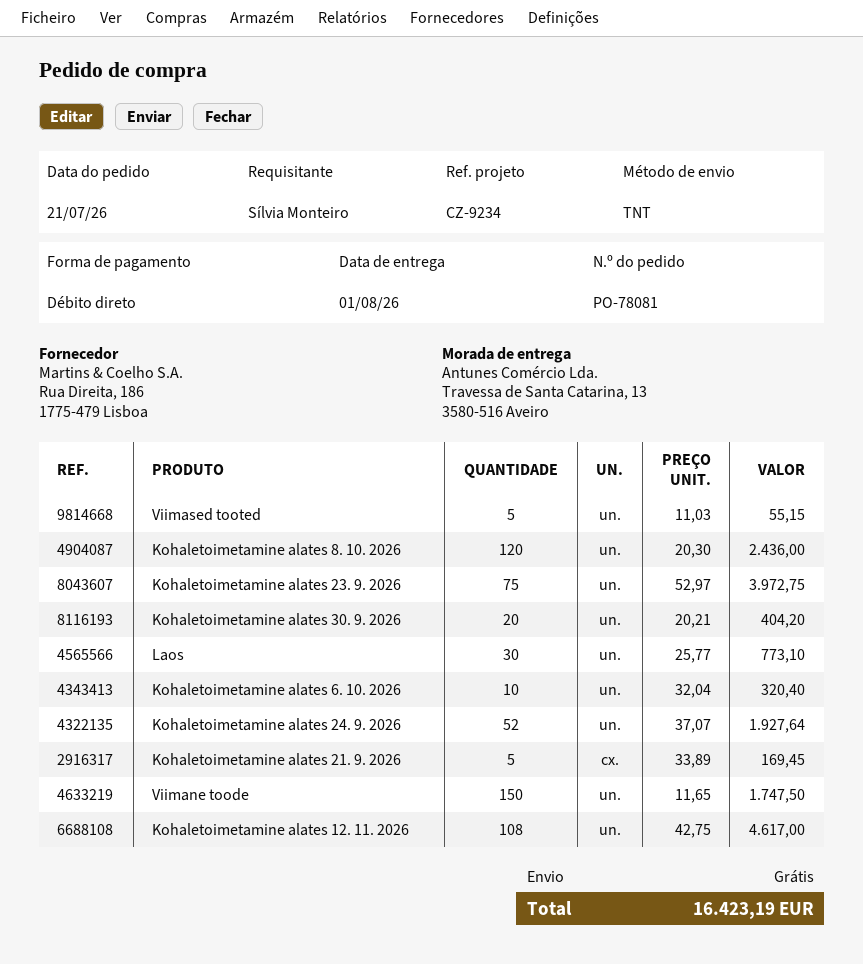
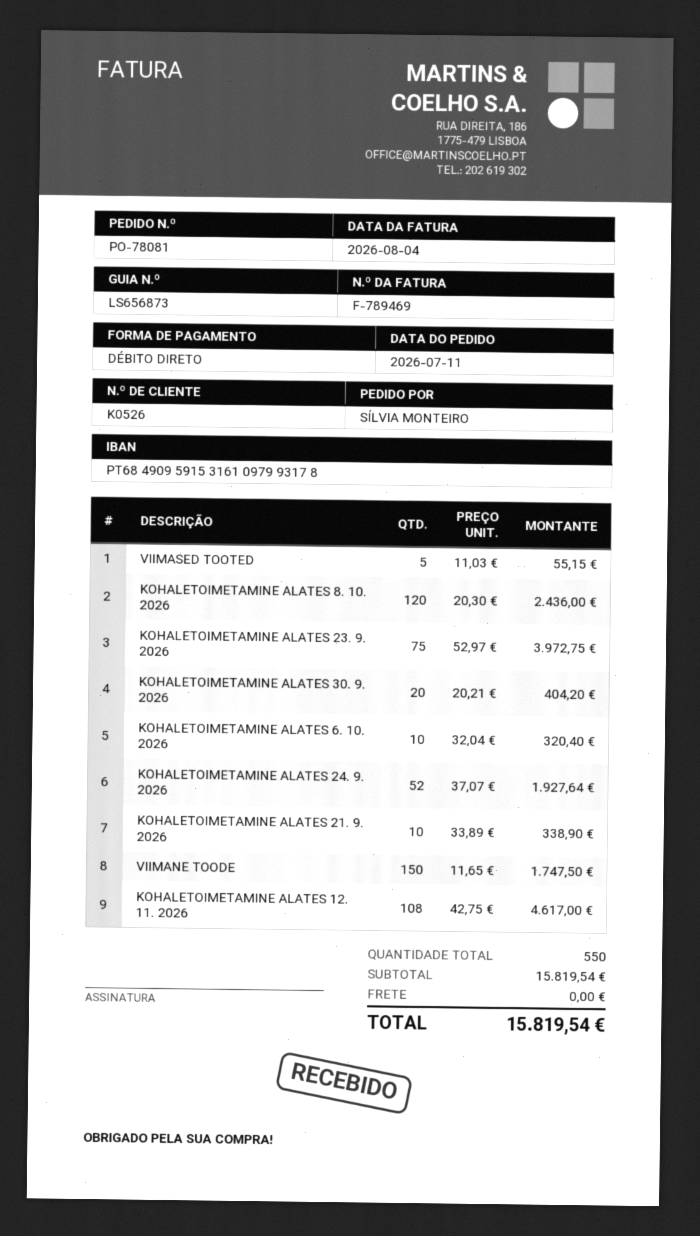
order date: 2026-07-21 -> 2026-07-11
Laos: 30 x 25.77 = 773.10 -> none
Kohaletoimetamine alates 21. 9. 2026: 5 x 33.89 = 169.45 -> 10 x 33.89 = 338.90
total: 16423.19 -> 15819.54

